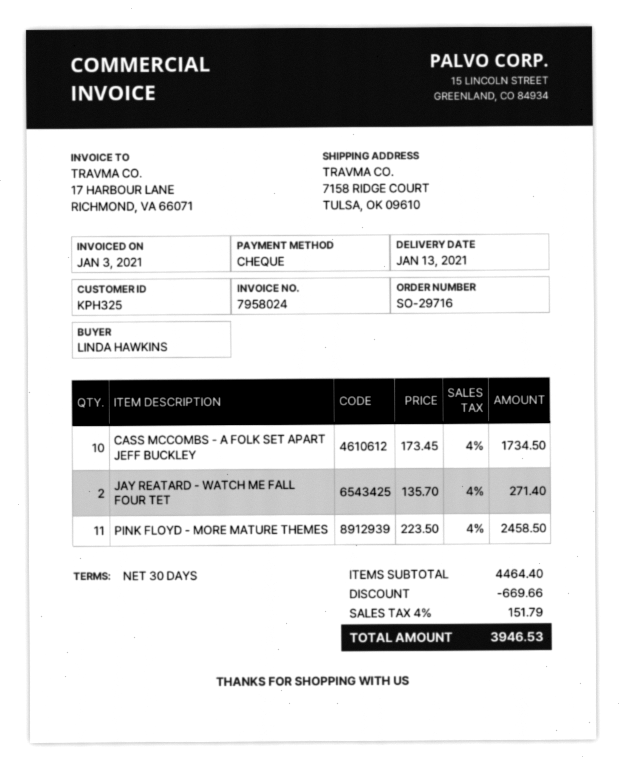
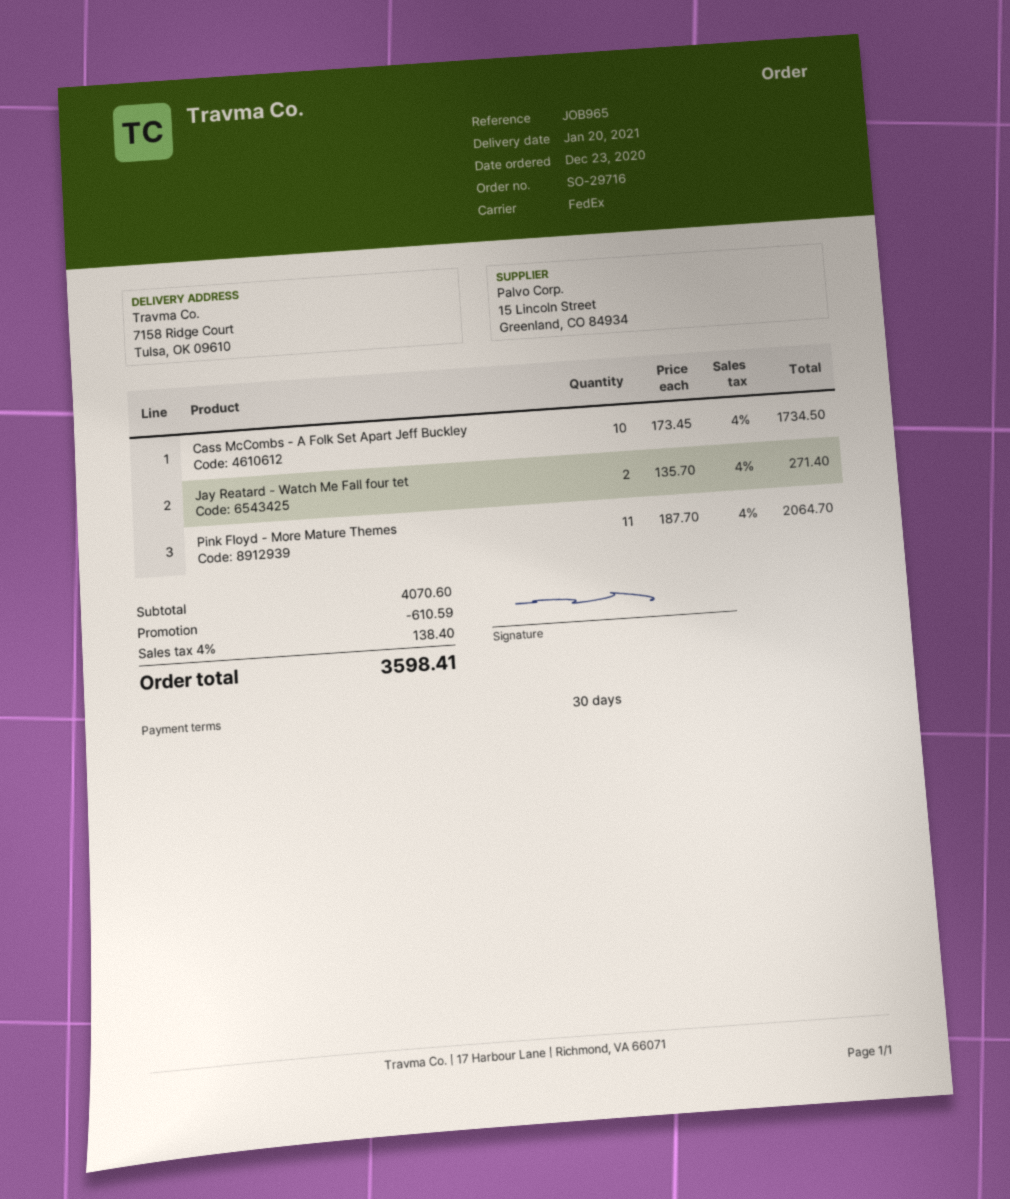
delivery date: 2021-01-13 -> 2021-01-20
PINK FLOYD - MORE MATURE THEMES: 11 x 223.50 = 2458.50 -> 11 x 187.70 = 2064.70
subtotal: 4464.40 -> 4070.60
discount: 669.66 -> 610.59
tax: 4% = 151.79 -> 4% = 138.40
total: 3946.53 -> 3598.41

